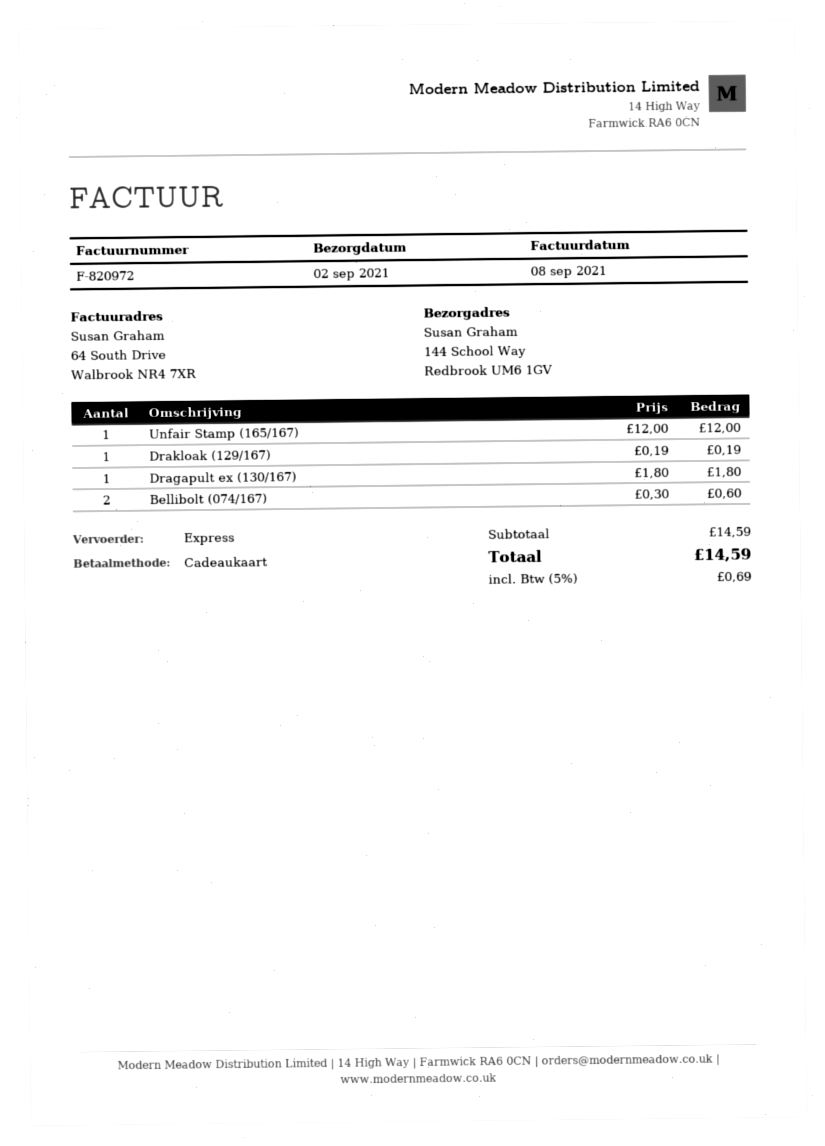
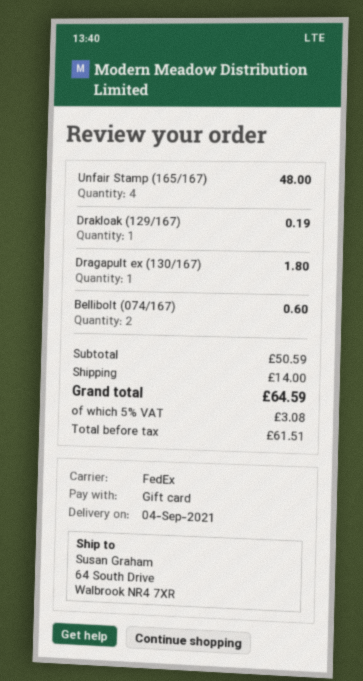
delivery date: 2021-09-02 -> 2021-09-04
shipping method: express -> FedEx
ship to: 144 School Way, Redbrook UM6 1GV -> 64 South Drive, Walbrook NR4 7XR
Unfair Stamp (165/167): 1 for 12.00 -> 4 for 48.00
subtotal: 14.59 -> 50.59
shipping: none -> 14.00
tax: 5% = 0.69 -> 5% = 3.08
total: 14.59 -> 64.59

